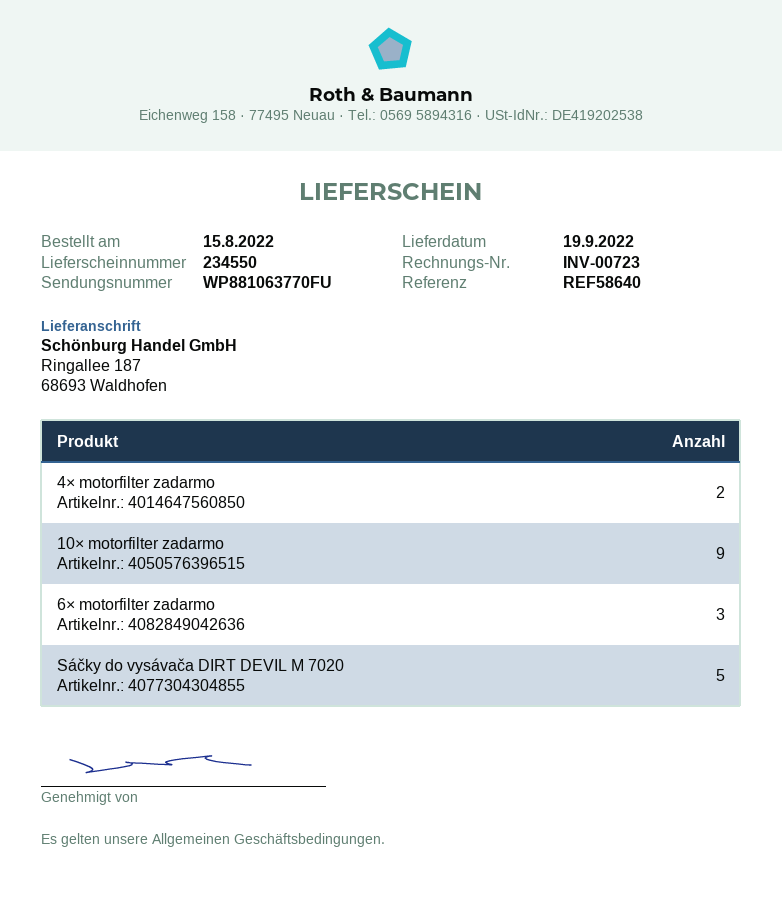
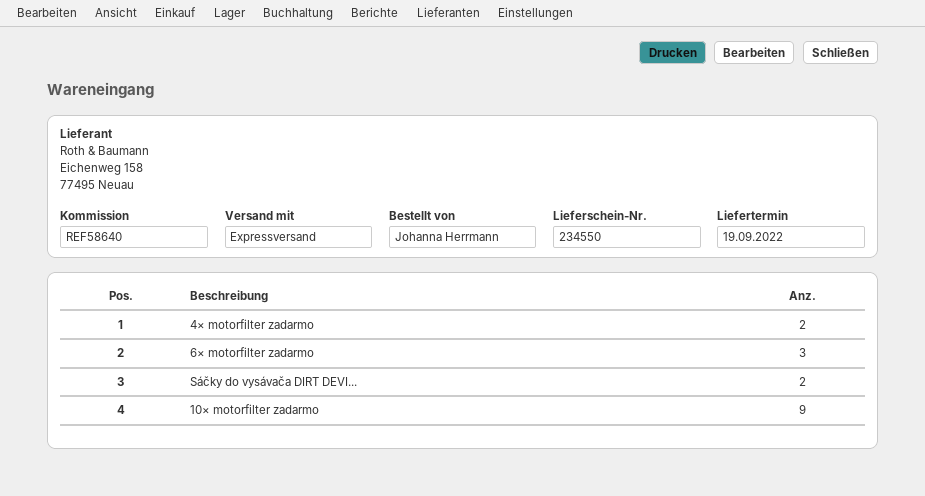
Sáčky do vysávača DIRT DEVIL M 7020: 5 -> 2

